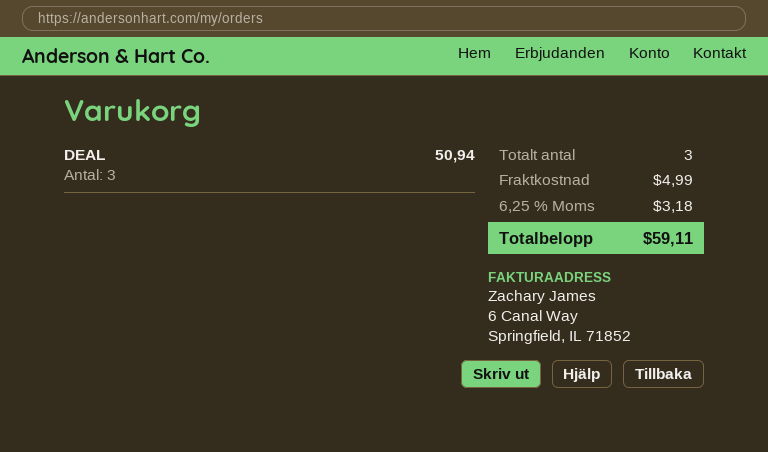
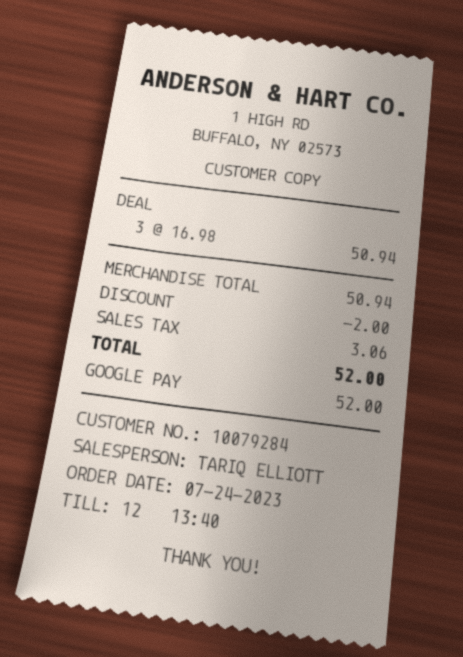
discount: none -> 2.00
shipping: 4.99 -> none
tax: 3.18 -> 3.06
total: 59.11 -> 52.00

